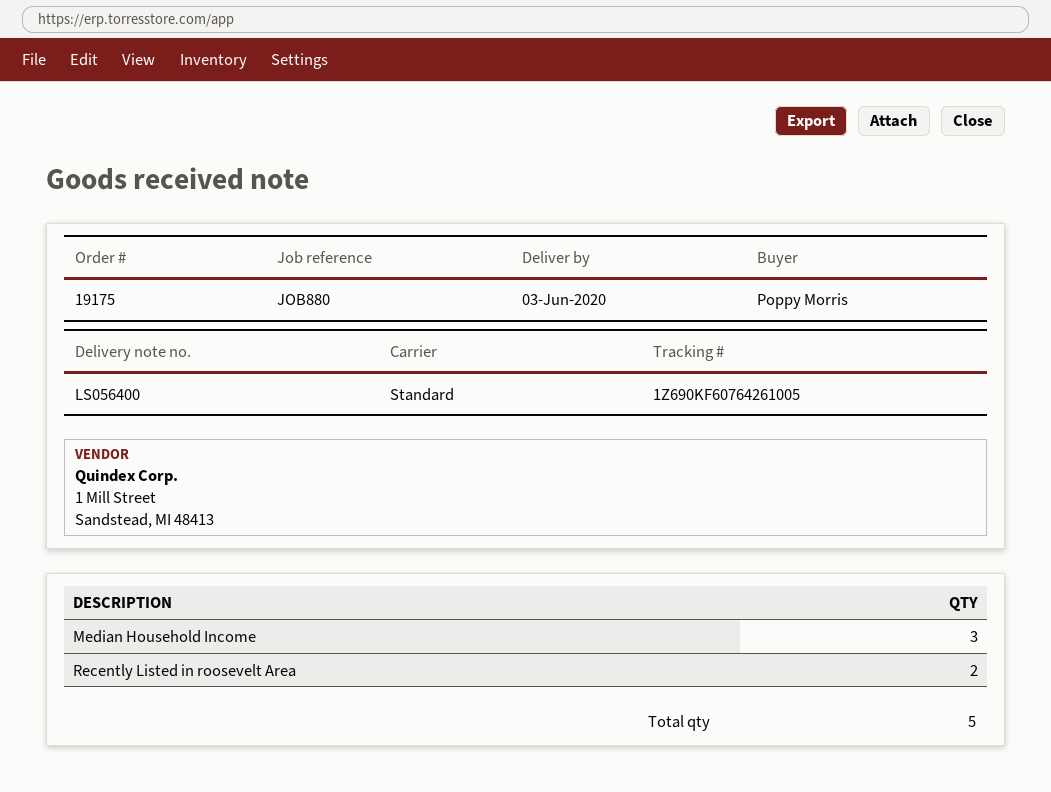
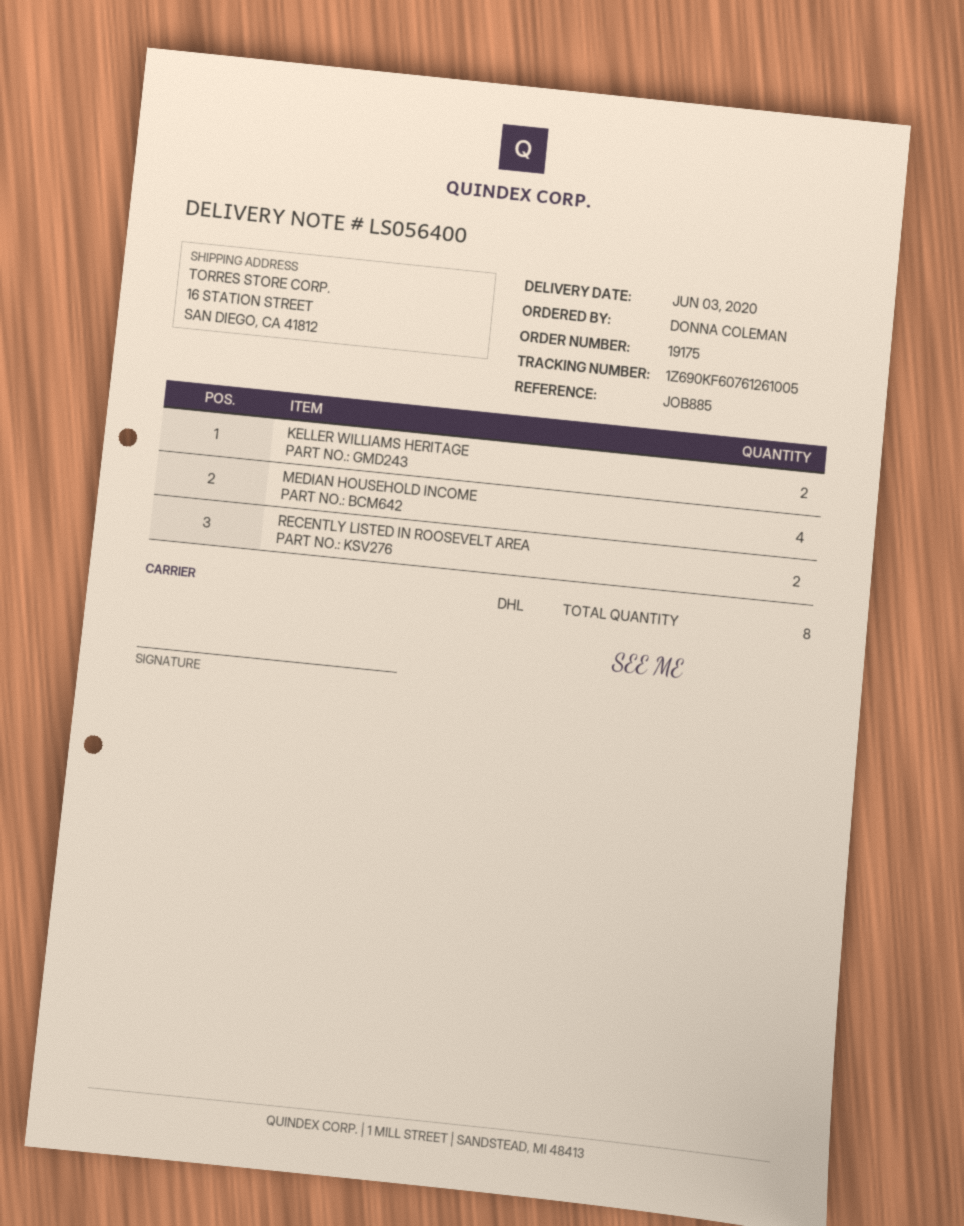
reference: JOB880 -> JOB885
ordered by: Poppy Morris -> DONNA COLEMAN
shipping method: standard -> DHL
tracking number: 1Z690KF60764261005 -> 1Z690KF60761261005
Median Household Income: 3 -> 4
KELLER WILLIAMS HERITAGE: none -> 2
total quantity: 5 -> 8

